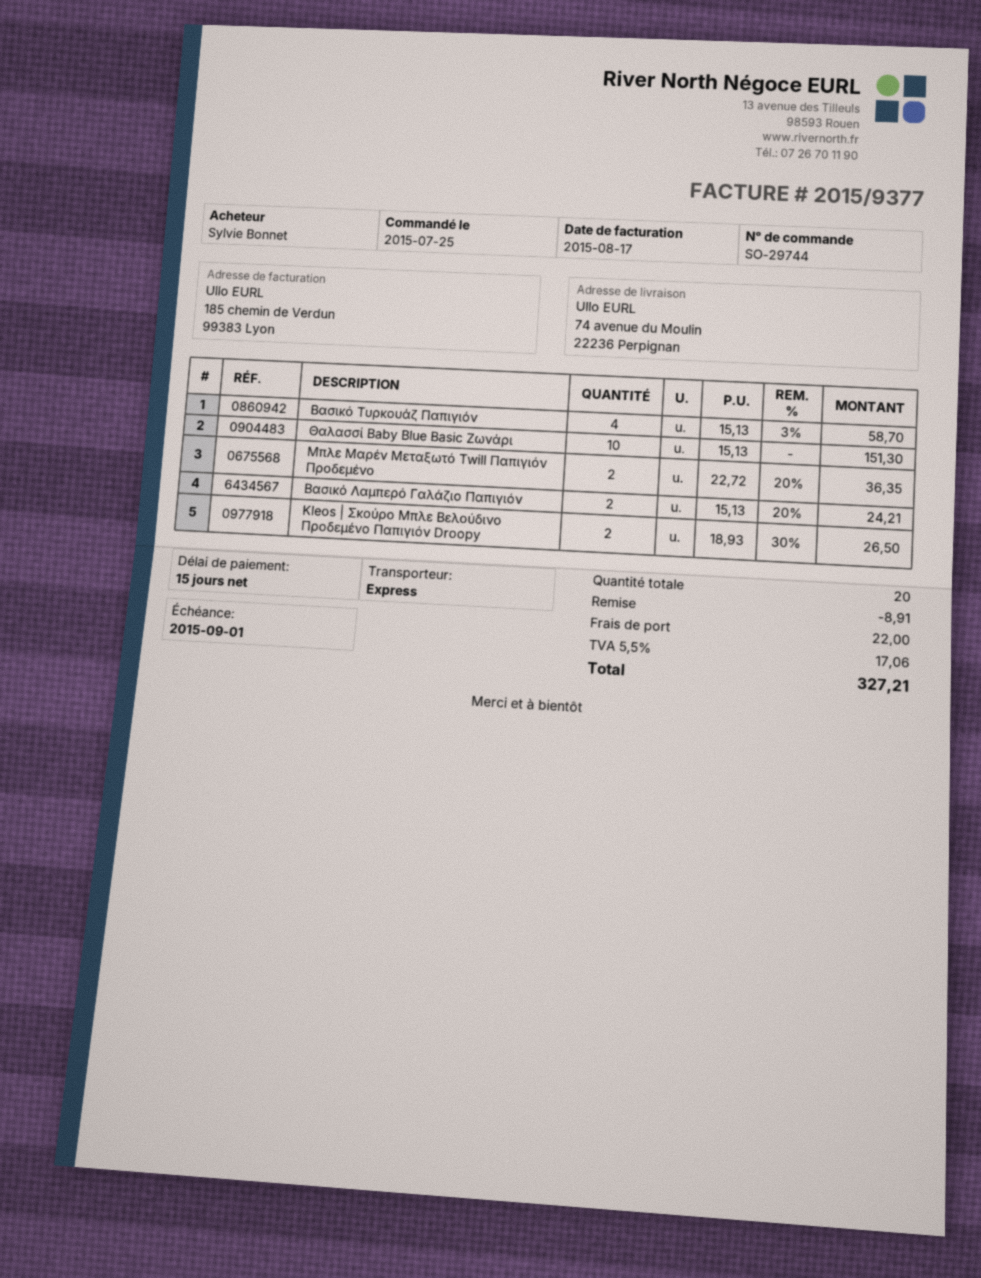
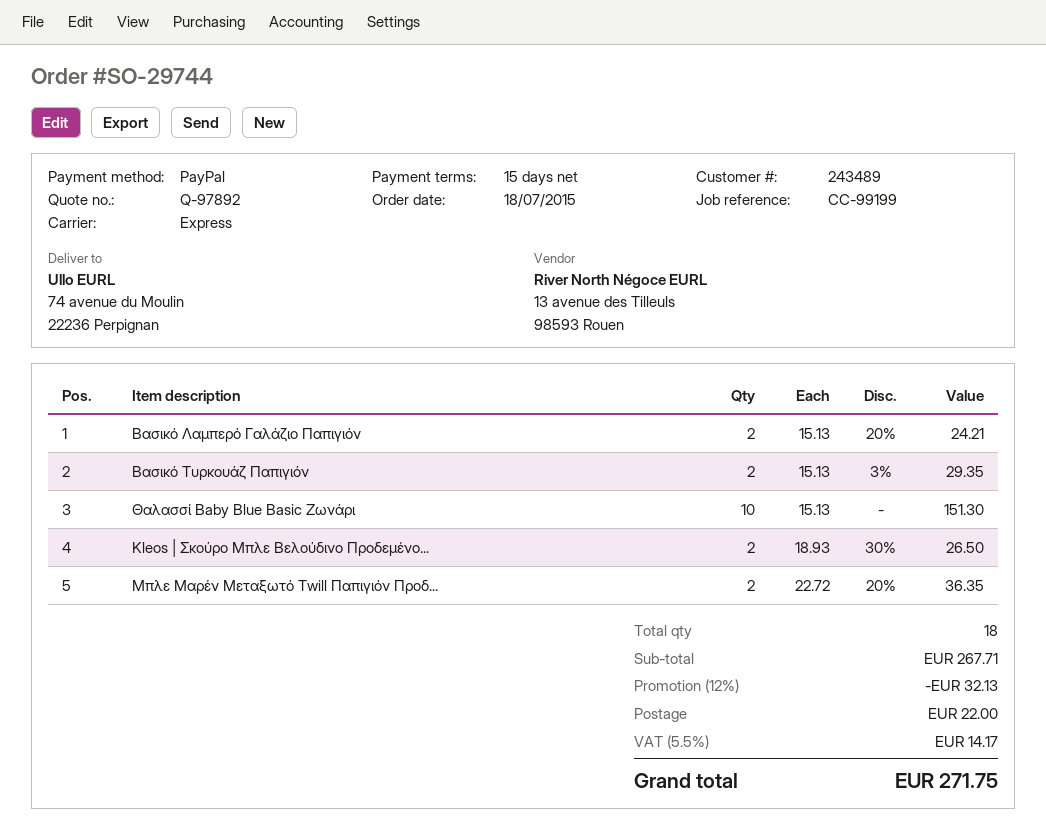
order date: 2015-07-25 -> 2015-07-18
Βασικό Τυρκουάζ Παπιγιόν: 4 x 15.13 - 3% = 58.70 -> 2 x 15.13 - 3% = 29.35
total quantity: 20 -> 18
discount: 8.91 -> 32.13
tax: 5.5% = 17.06 -> 5.5% = 14.17
total: 327.21 -> 271.75

